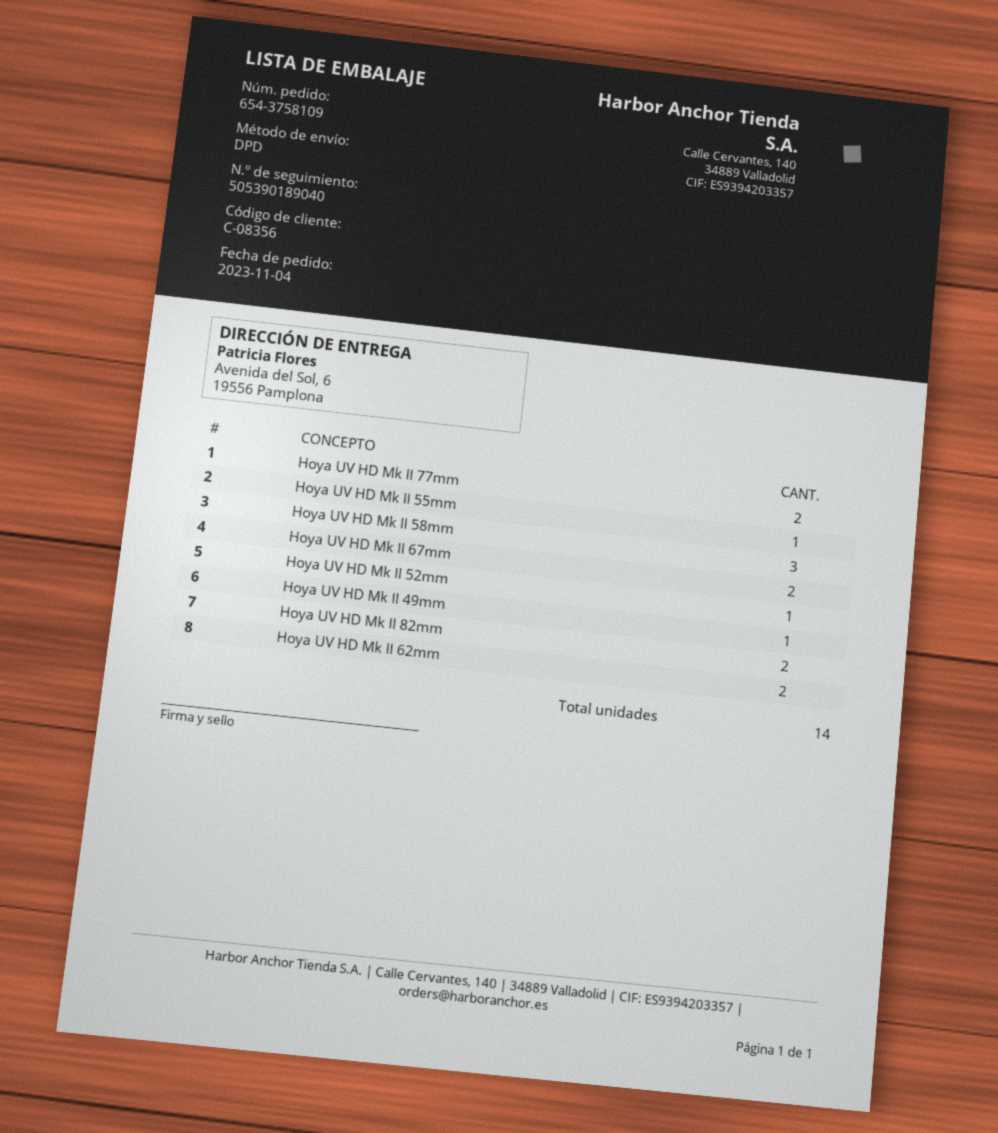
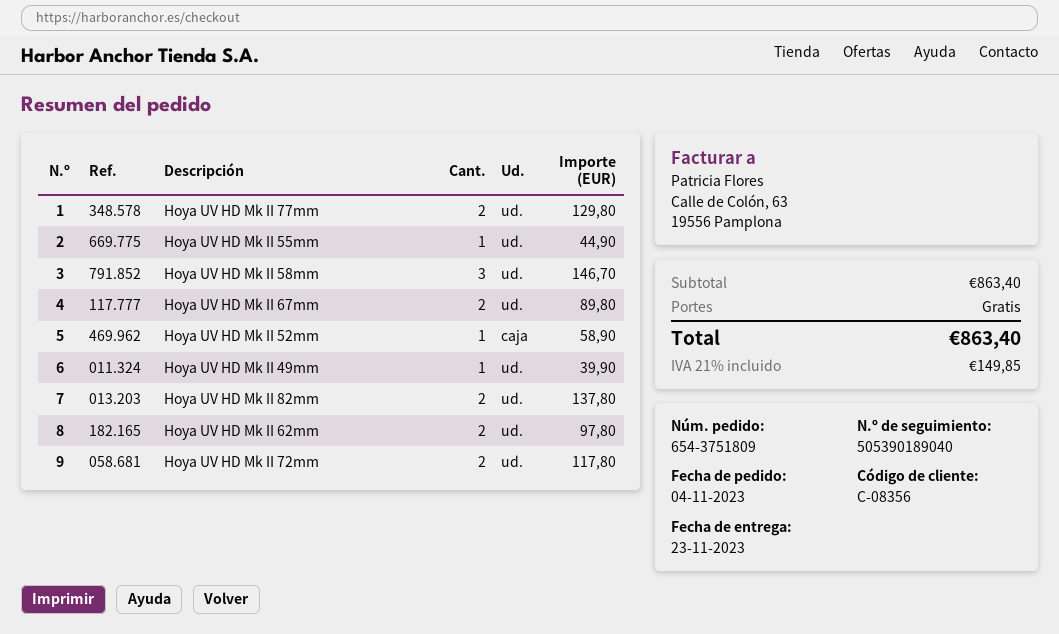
order number: 654-3758109 -> 654-3751809
Hoya UV HD Mk II 72mm: none -> 2

